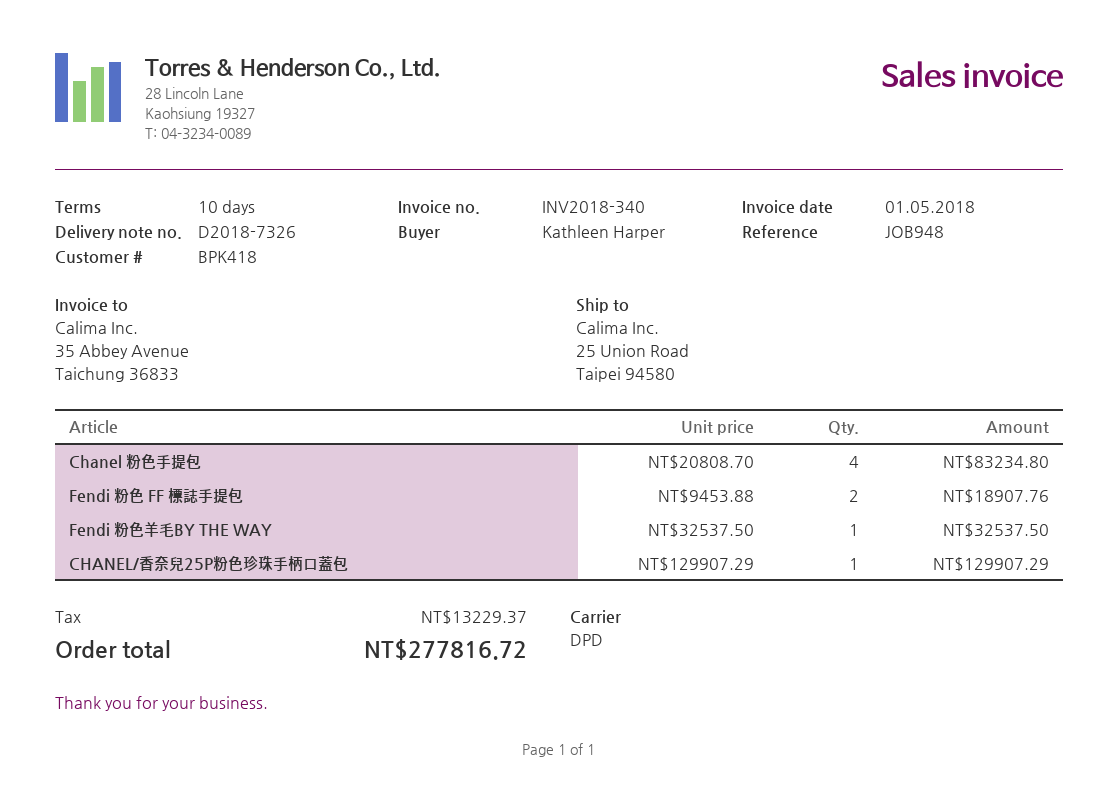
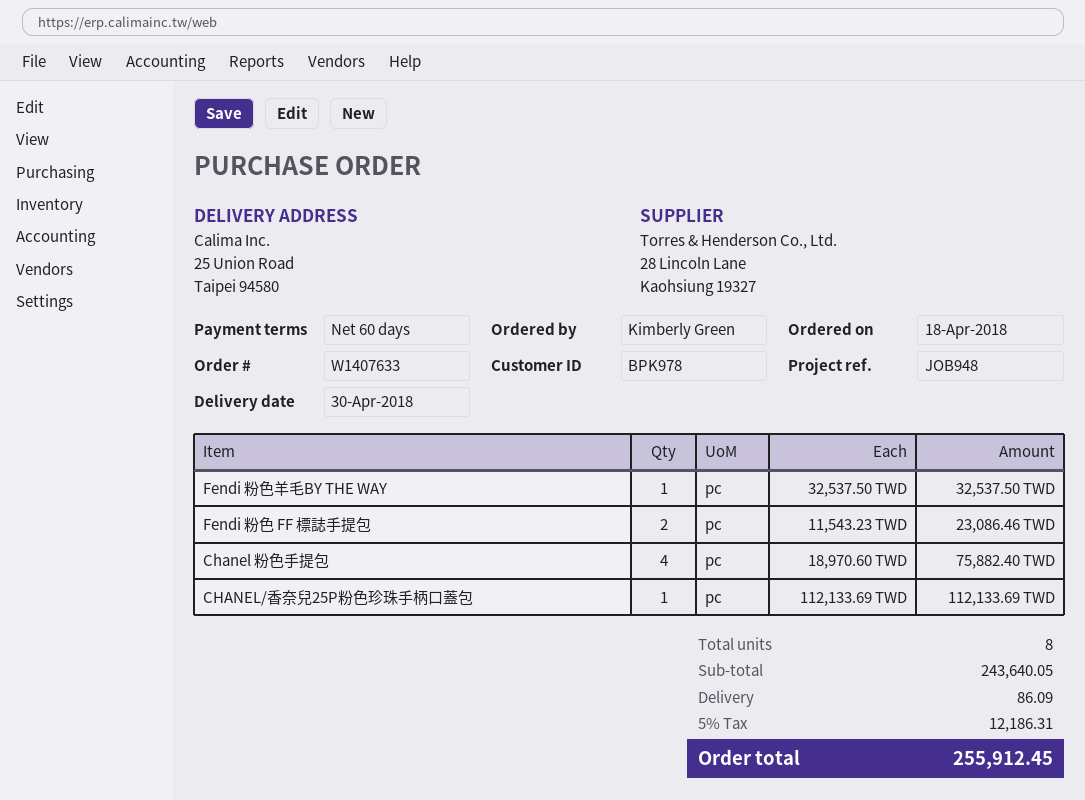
payment terms: 10 days -> 60 days
customer number: BPK418 -> BPK978
ordered by: Kathleen Harper -> Kimberly Green
Chanel 粉色手提包: 4 x 20808.70 = 83234.80 -> 4 x 18970.60 = 75882.40
Fendi 粉色 FF 標誌手提包: 2 x 9453.88 = 18907.76 -> 2 x 11543.23 = 23086.46
CHANEL/香奈兒25P粉色珍珠手柄口蓋包: 1 x 129907.29 = 129907.29 -> 1 x 112133.69 = 112133.69
shipping: none -> 86.09
tax: 13229.37 -> 12186.31
total: 277816.72 -> 255912.45

